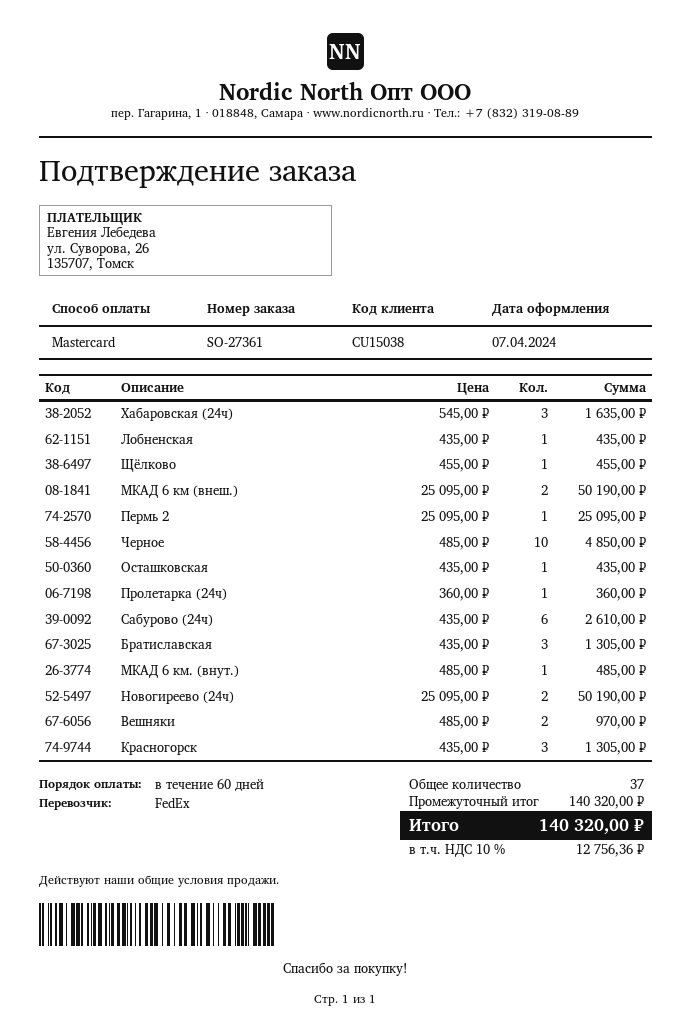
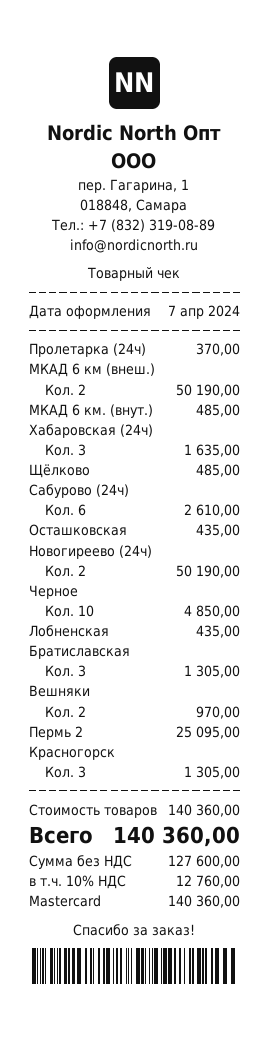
Щёлково: 1 for 455.00 -> 1 for 485.00
Пролетарка (24ч): 1 for 360.00 -> 1 for 370.00
subtotal: 140320.00 -> 140360.00
tax: 10% = 12756.36 -> 10% = 12760.00
total: 140320.00 -> 140360.00

